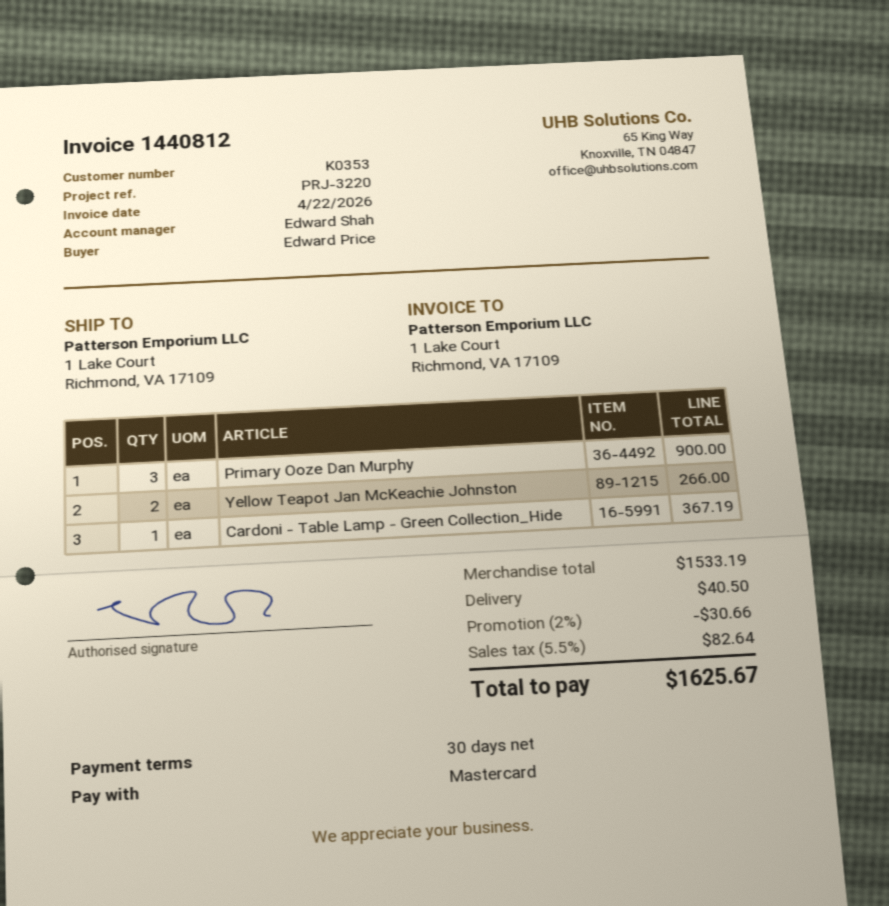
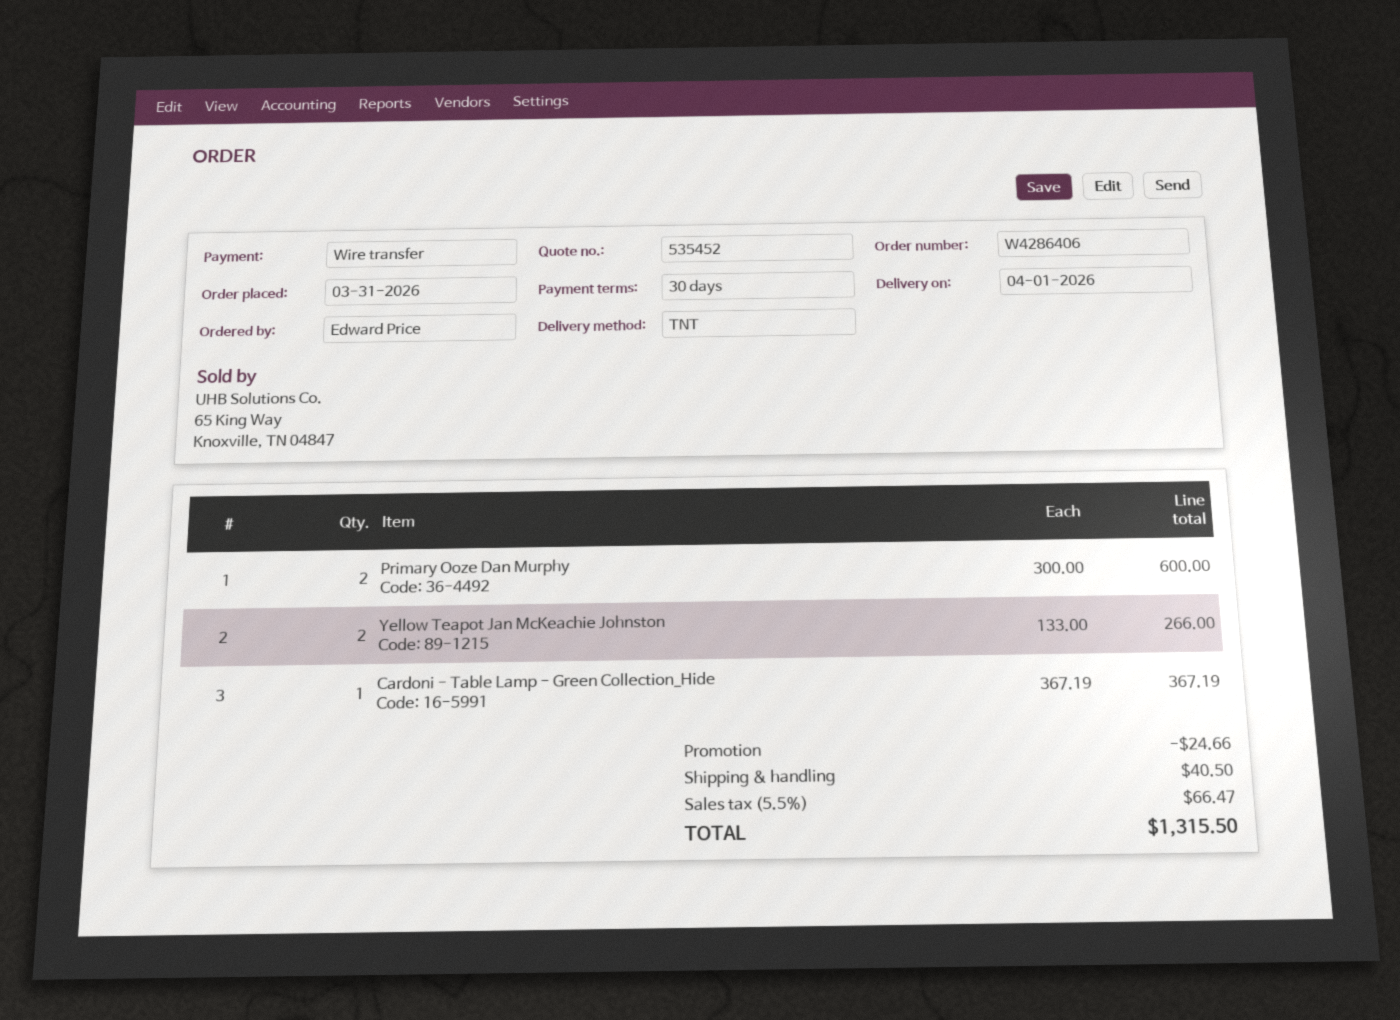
payment method: Mastercard -> bank transfer
Primary Ooze Dan Murphy: 3 for 900.00 -> 2 for 600.00
discount: 30.66 -> 24.66
tax: 5.5% = 82.64 -> 5.5% = 66.47
total: 1625.67 -> 1315.50

